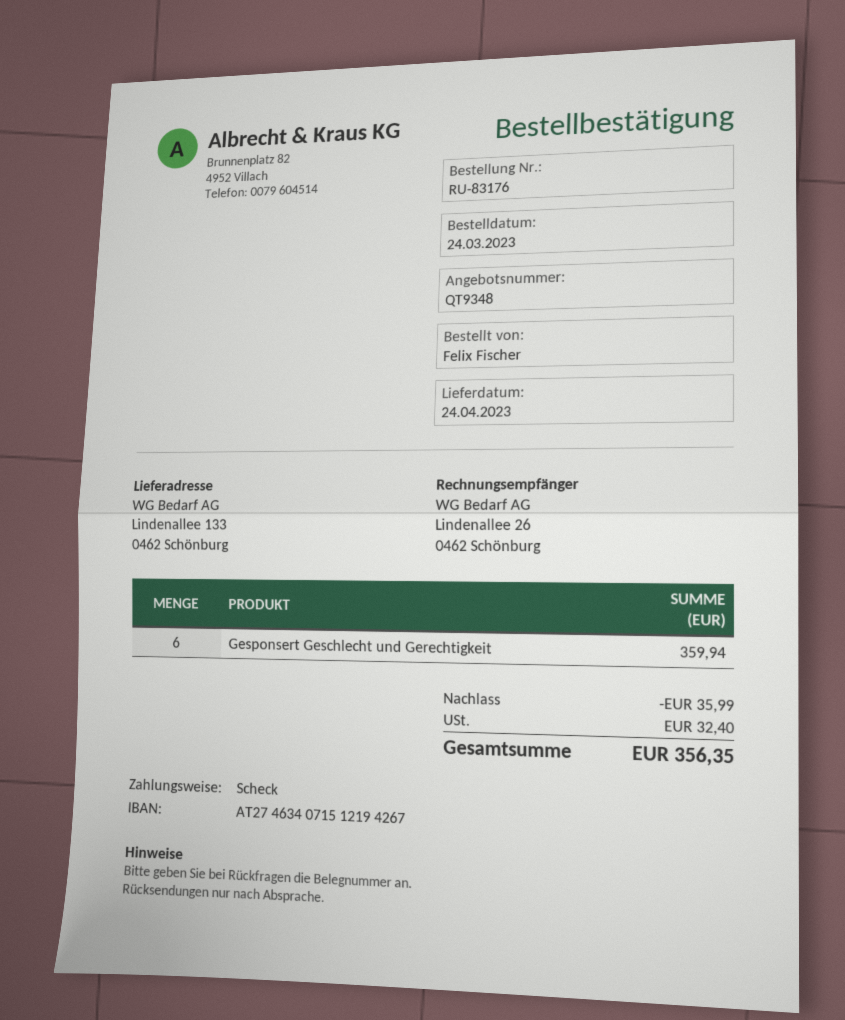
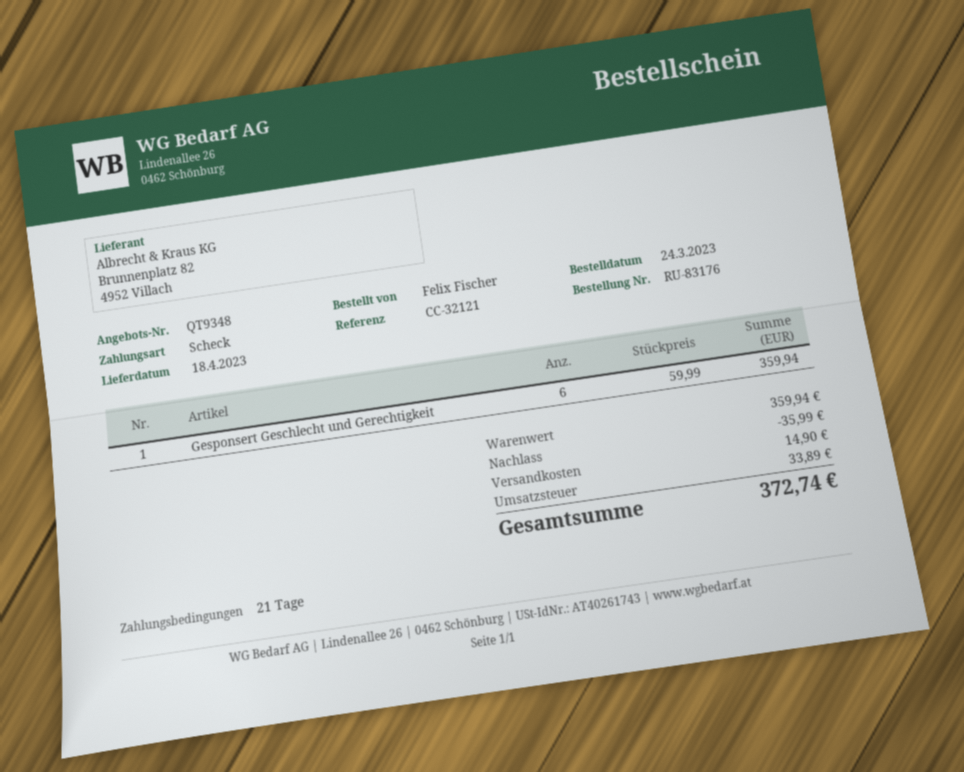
delivery date: 2023-04-24 -> 2023-04-18
shipping: none -> 14.90
tax: 32.40 -> 33.89
total: 356.35 -> 372.74

